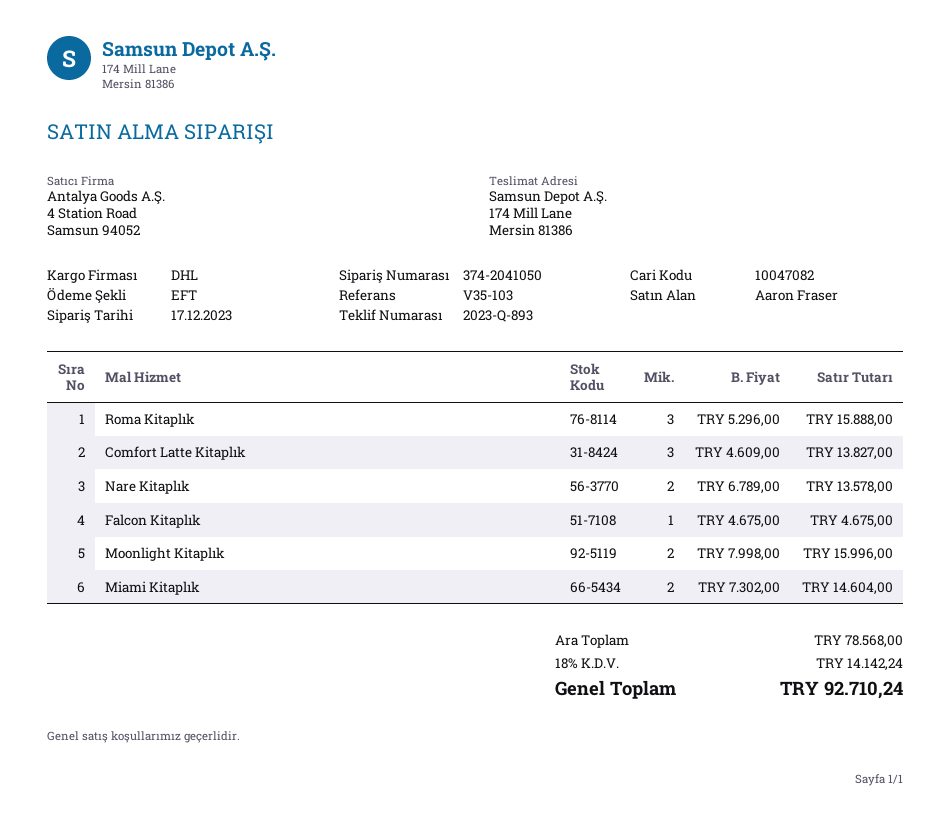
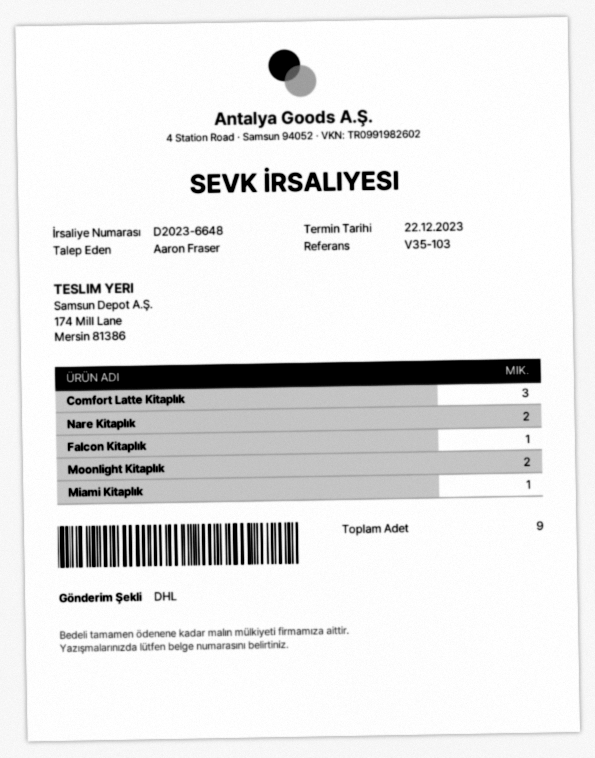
Roma Kitaplık: 3 -> none
Miami Kitaplık: 2 -> 1

